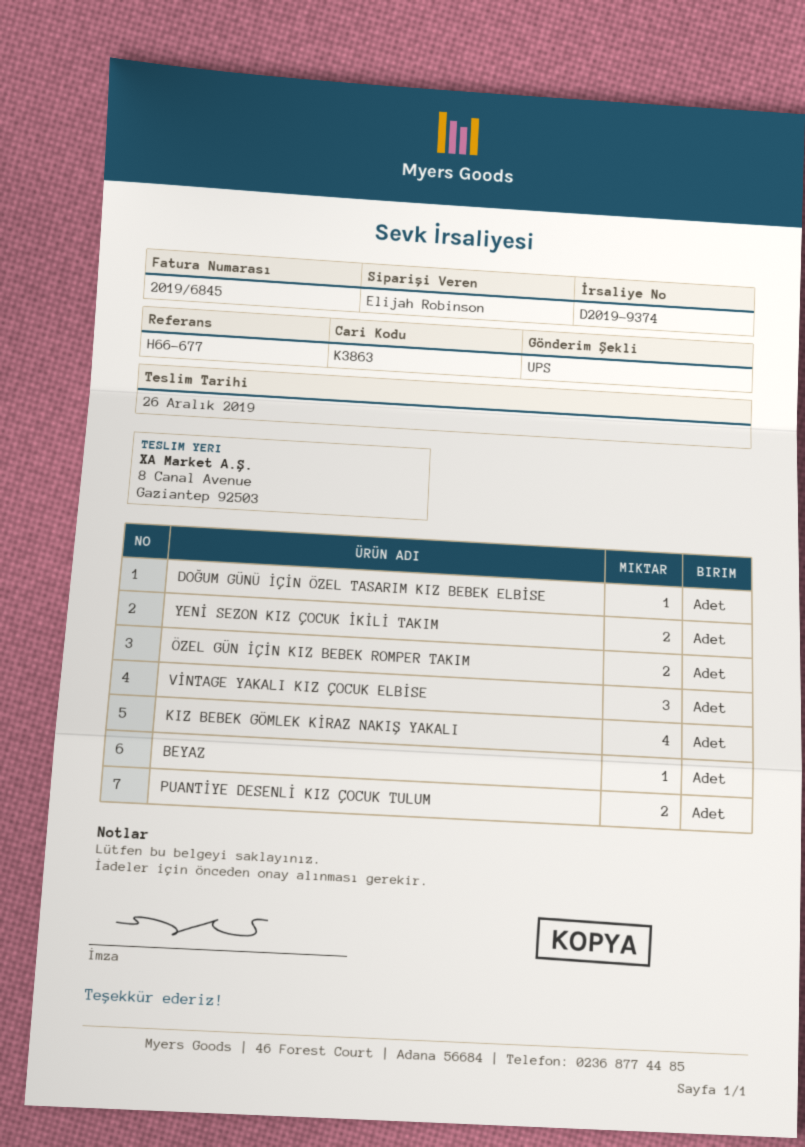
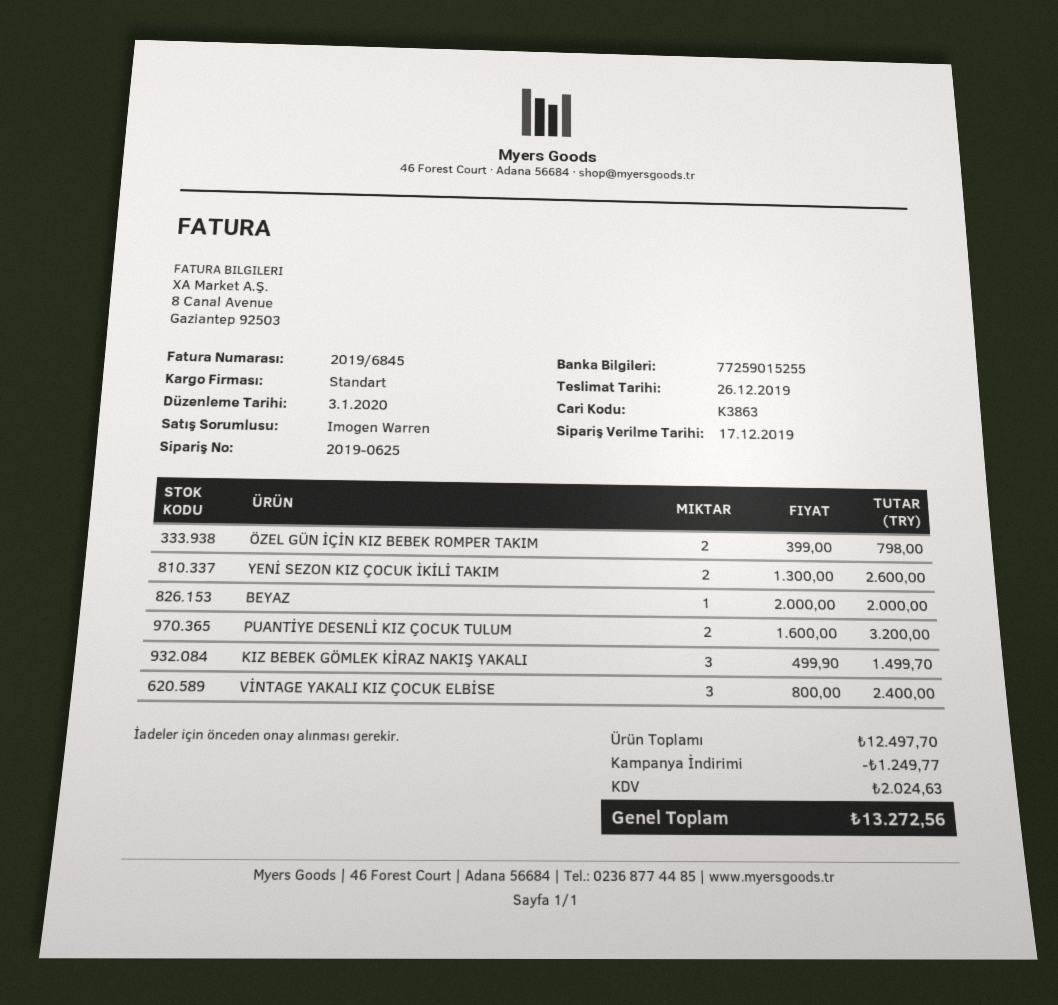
shipping method: UPS -> standard
DOĞUM GÜNÜ İÇİN ÖZEL TASARIM KIZ BEBEK ELBİSE: 1 -> none
KIZ BEBEK GÖMLEK KİRAZ NAKIŞ YAKALI: 4 -> 3

